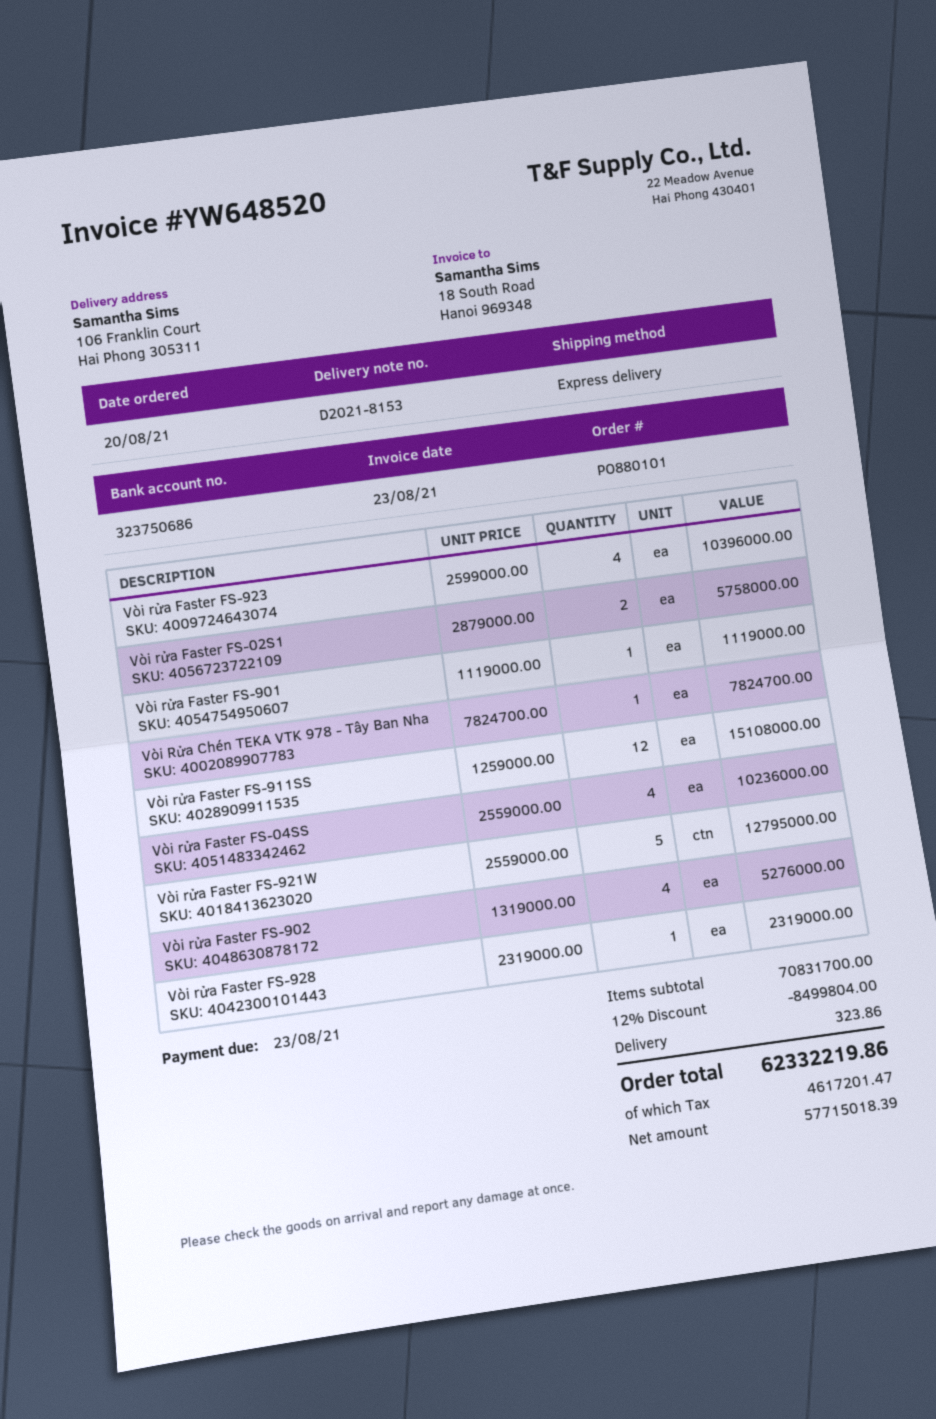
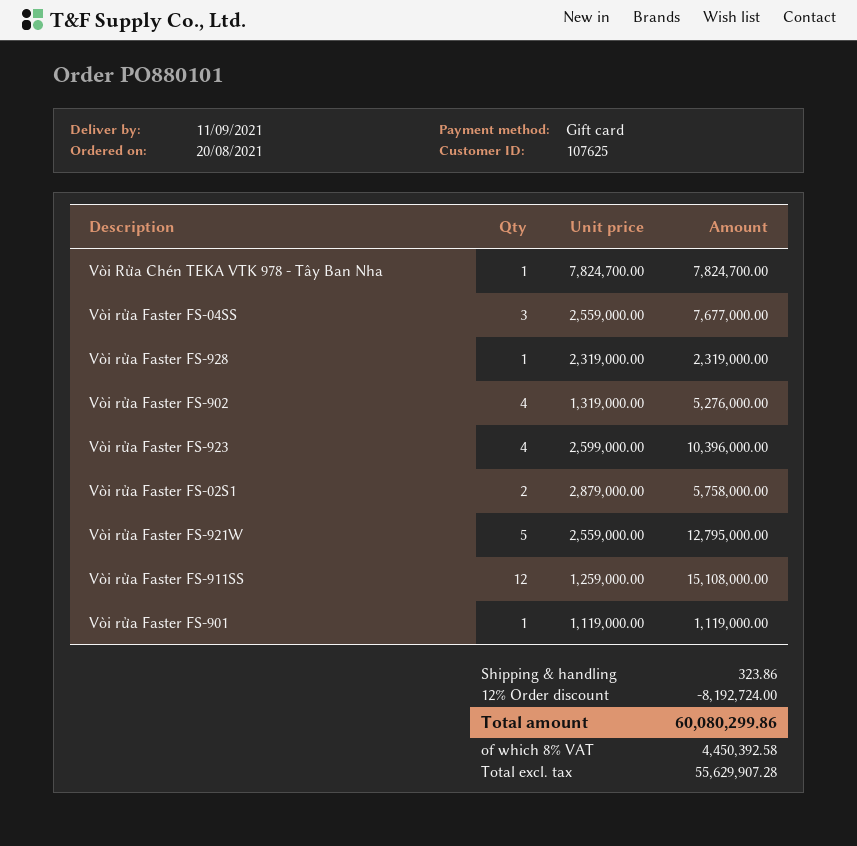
Vòi rửa Faster FS-04SS: 4 x 2559000.00 = 10236000.00 -> 3 x 2559000.00 = 7677000.00
discount: 12% = 8499804.00 -> 12% = 8192724.00
net: 57715018.39 -> 55629907.28
tax: 4617201.47 -> 4450392.58
total: 62332219.86 -> 60080299.86

